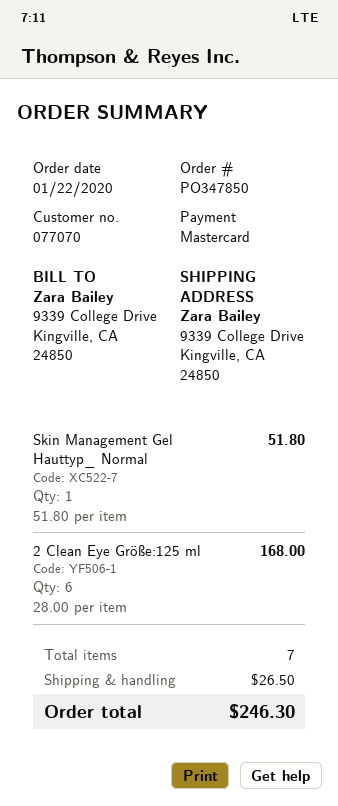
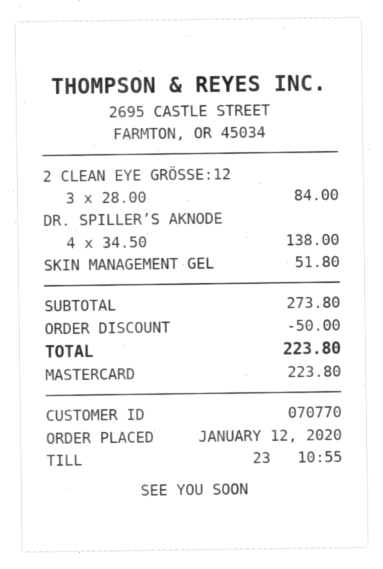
order date: 2020-01-22 -> 2020-01-12
customer number: 077070 -> 070770
2 Clean Eye Größe:125 ml: 6 x 28.00 = 168.00 -> 3 x 28.00 = 84.00
DR. SPILLER’S AKNODE: none -> 4 x 34.50 = 138.00
discount: none -> 50.00
shipping: 26.50 -> none
total: 246.30 -> 223.80

